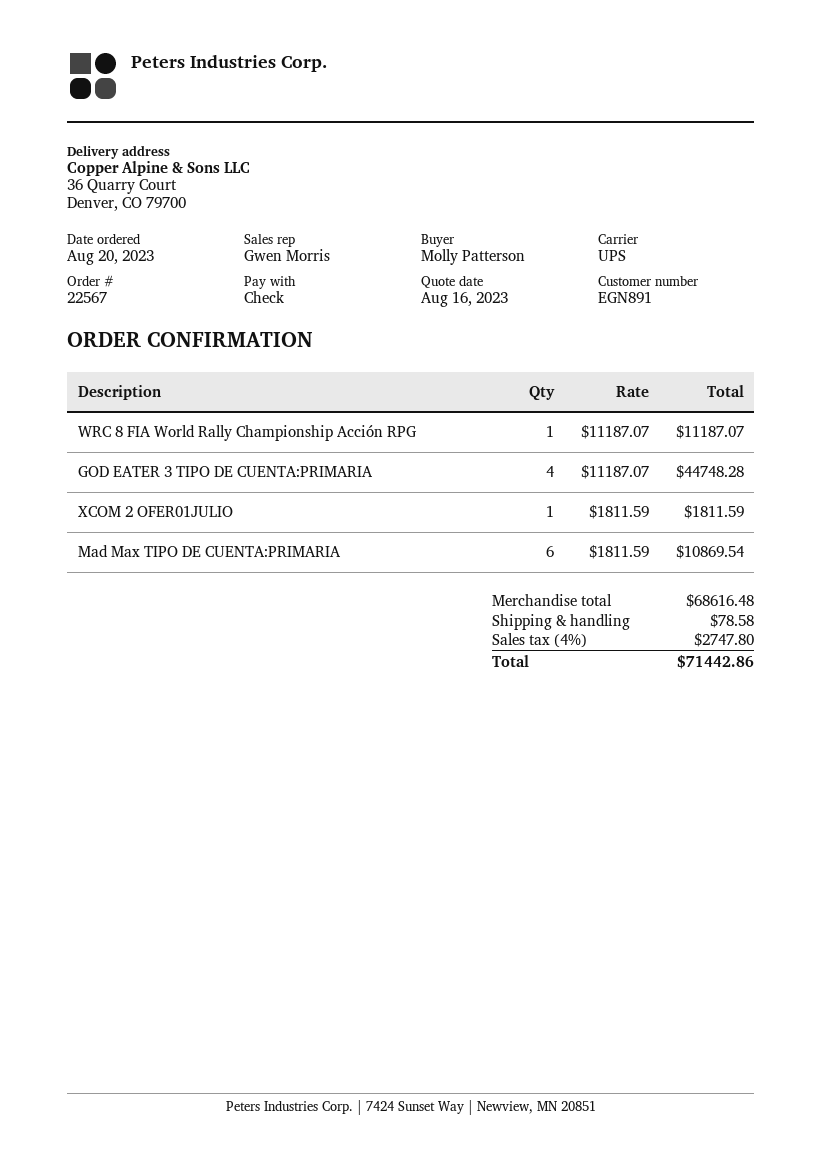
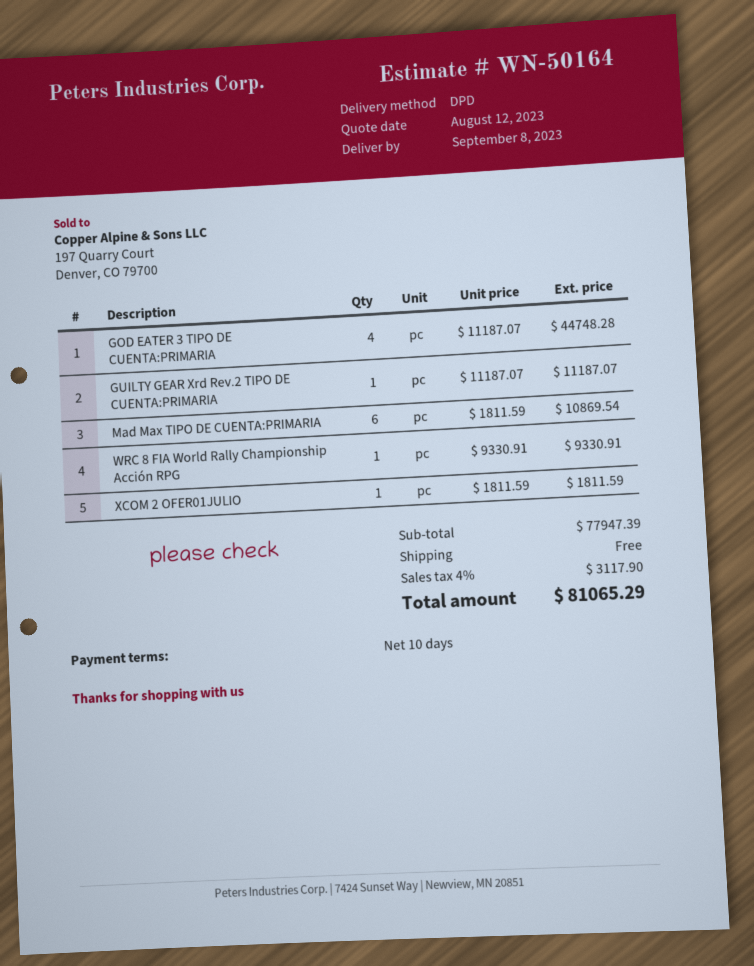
quote date: 2023-08-16 -> 2023-08-12
shipping method: UPS -> DPD
WRC 8 FIA World Rally Championship Acción RPG: 1 x 11187.07 = 11187.07 -> 1 x 9330.91 = 9330.91
GUILTY GEAR Xrd Rev.2 TIPO DE CUENTA:PRIMARIA: none -> 1 x 11187.07 = 11187.07
subtotal: 68616.48 -> 77947.39
shipping: 78.58 -> 0.00
tax: 4% = 2747.80 -> 4% = 3117.90
total: 71442.86 -> 81065.29

